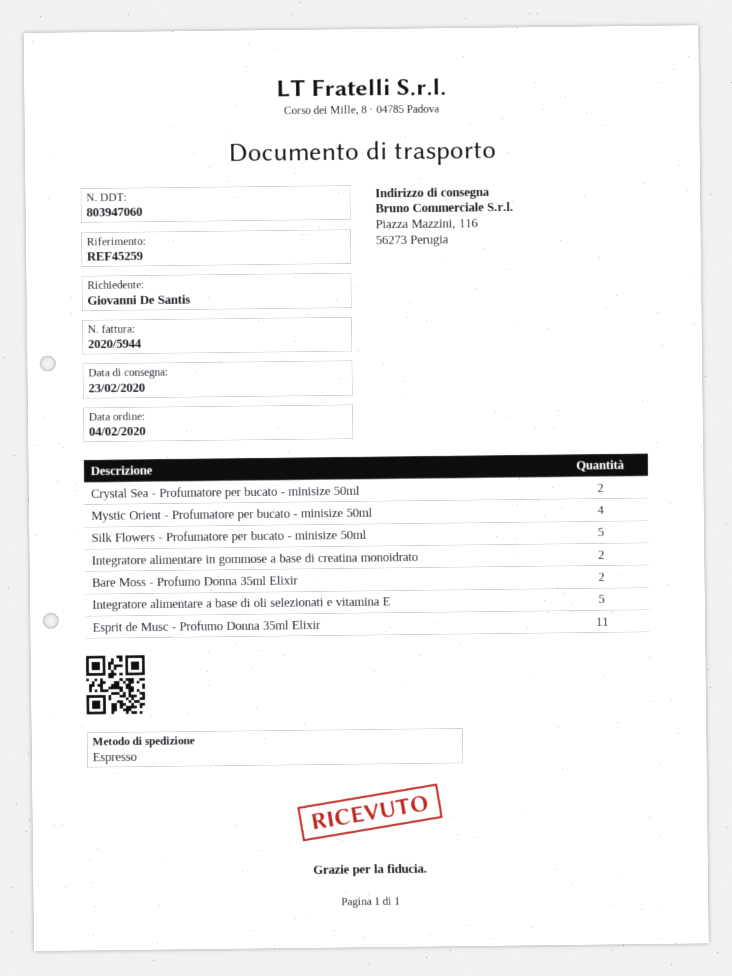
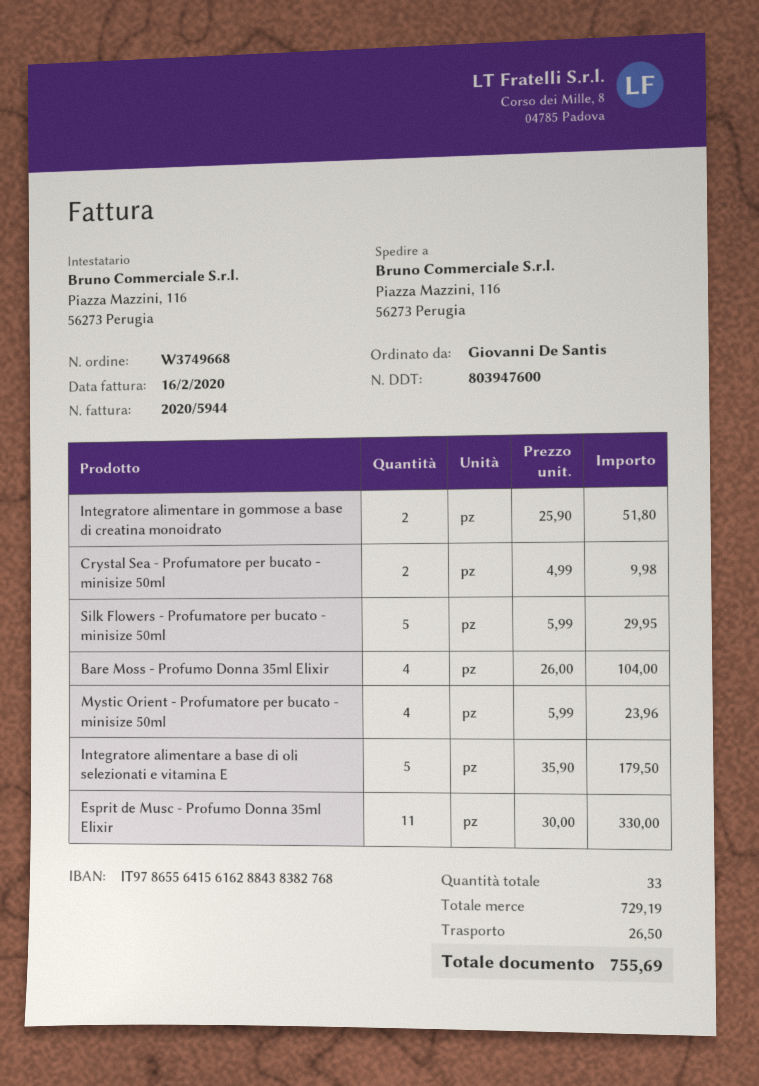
delivery note number: 803947060 -> 803947600
Bare Moss - Profumo Donna 35ml Elixir: 2 -> 4

